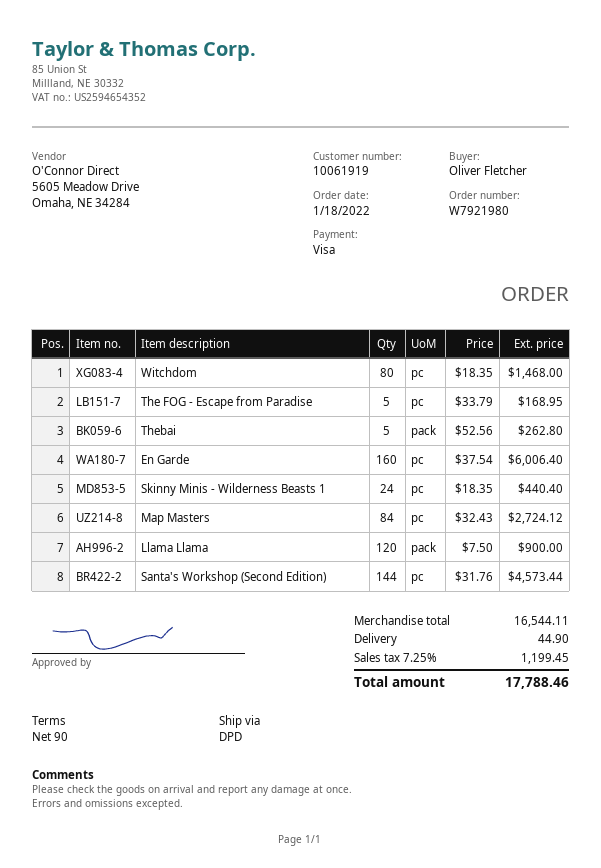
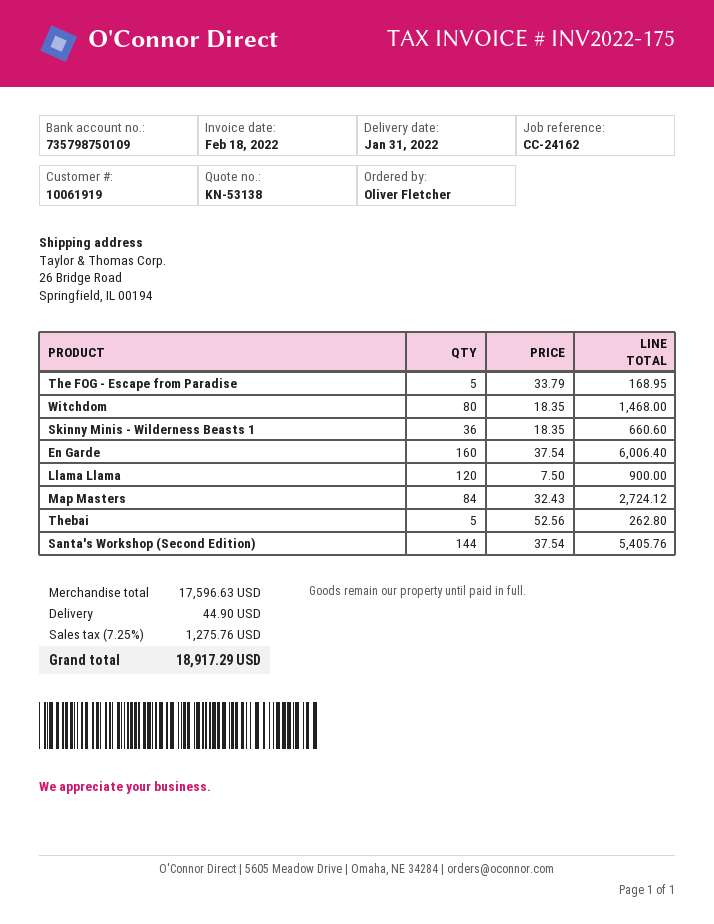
Skinny Minis - Wilderness Beasts 1: 24 x 18.35 = 440.40 -> 36 x 18.35 = 660.60
Santa's Workshop (Second Edition): 144 x 31.76 = 4573.44 -> 144 x 37.54 = 5405.76
subtotal: 16544.11 -> 17596.63
tax: 7.25% = 1199.45 -> 7.25% = 1275.76
total: 17788.46 -> 18917.29

